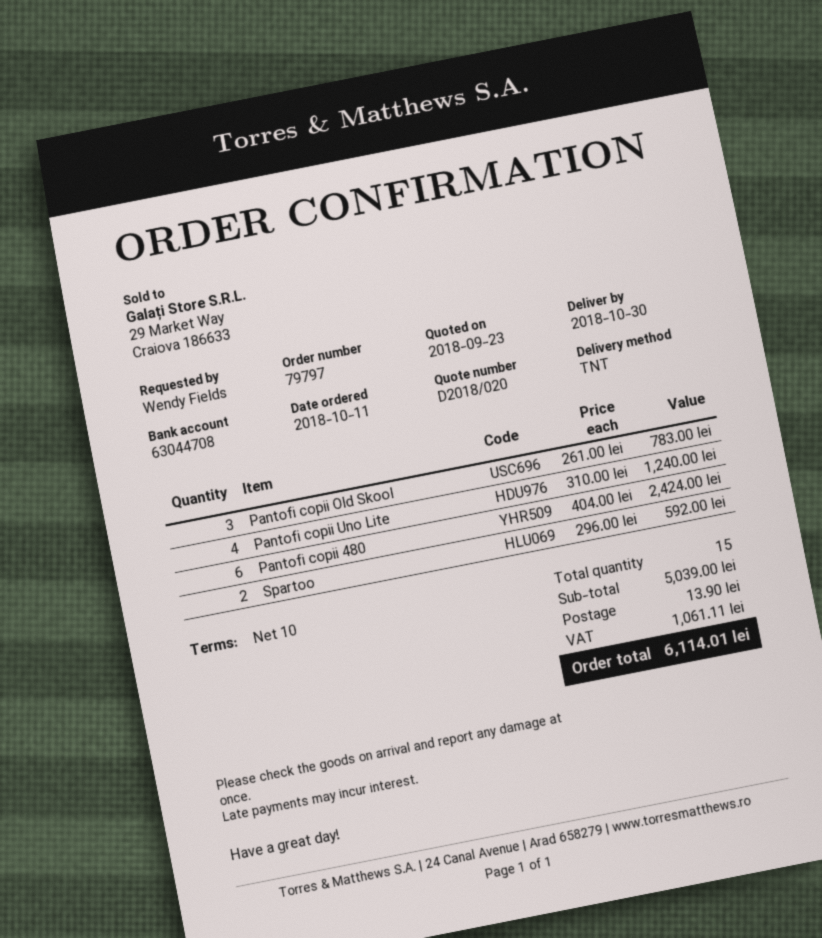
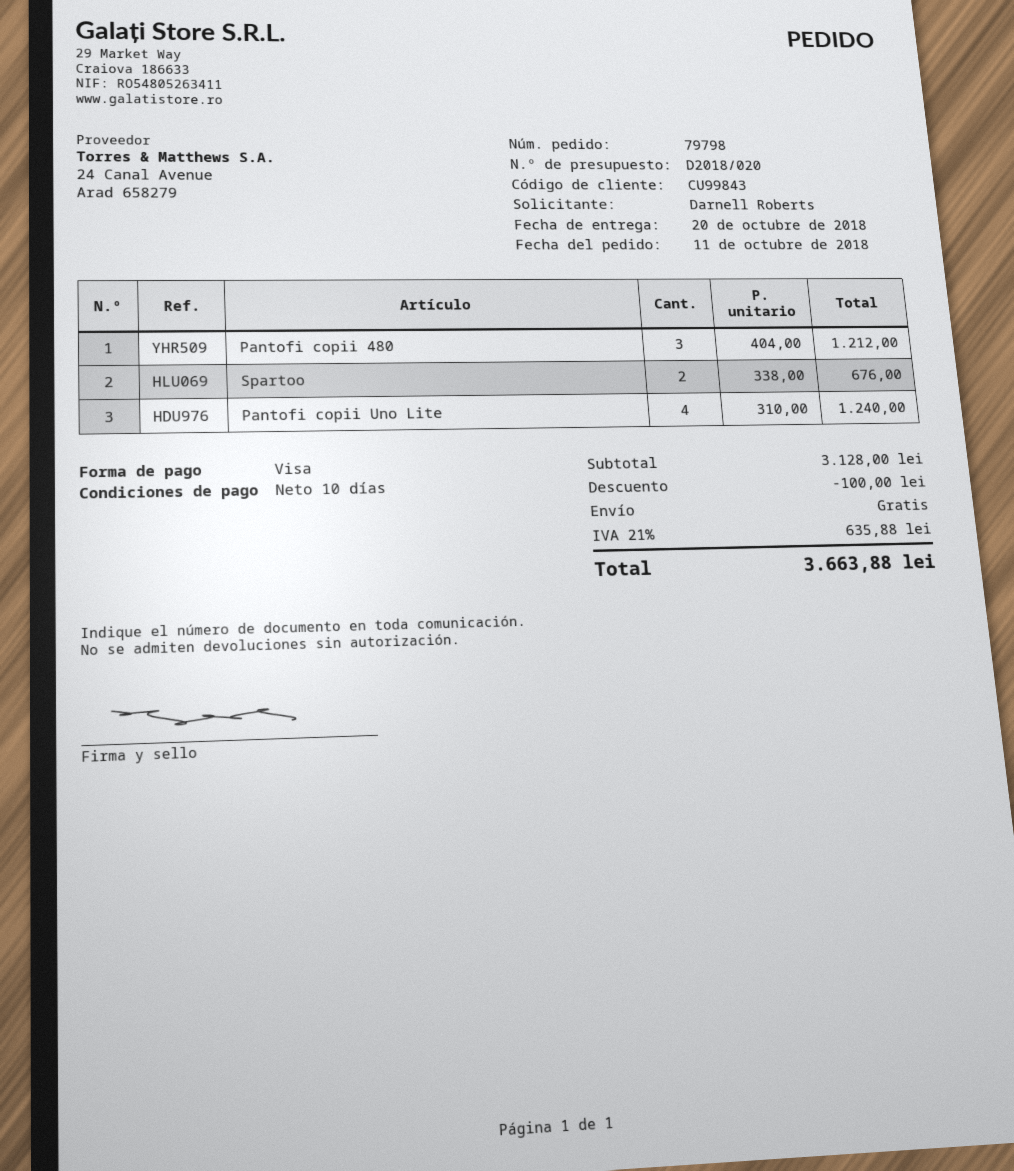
order number: 79797 -> 79798
delivery date: 2018-10-30 -> 2018-10-20
ordered by: Wendy Fields -> Darnell Roberts
Pantofi copii Old Skool: 3 x 261.00 = 783.00 -> none
Pantofi copii 480: 6 x 404.00 = 2424.00 -> 3 x 404.00 = 1212.00
Spartoo: 2 x 296.00 = 592.00 -> 2 x 338.00 = 676.00
subtotal: 5039.00 -> 3128.00
discount: none -> 100.00
shipping: 13.90 -> 0.00
tax: 1061.11 -> 635.88
total: 6114.01 -> 3663.88

